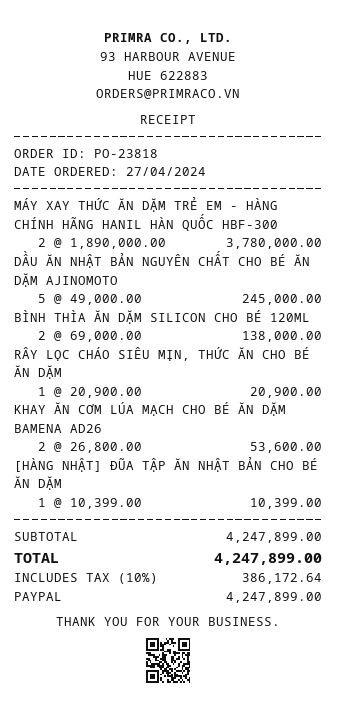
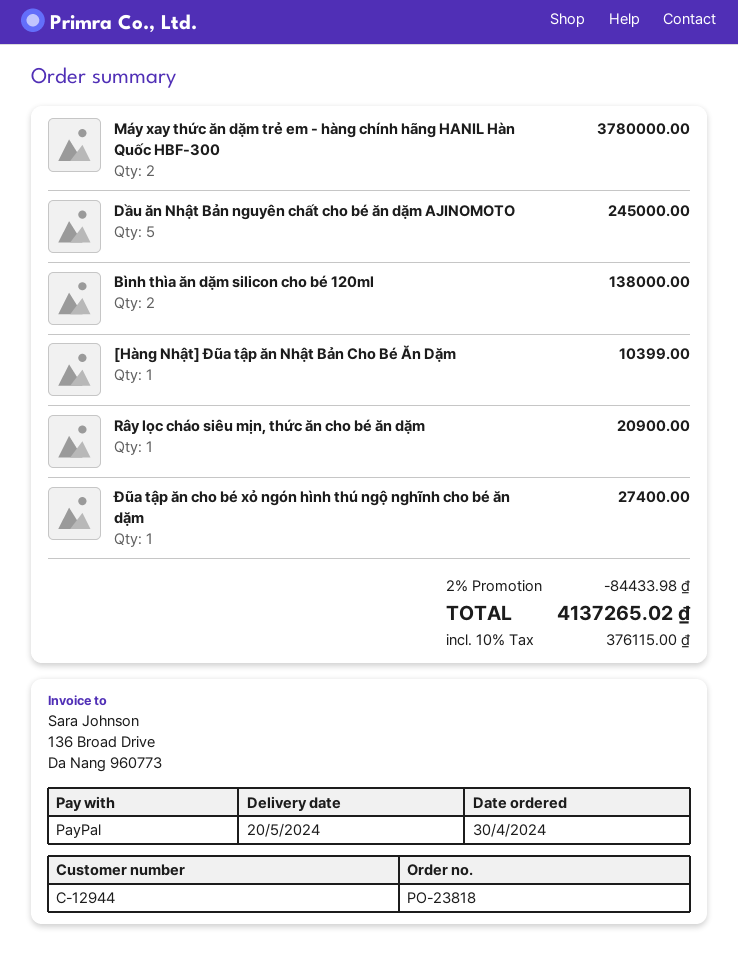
order date: 2024-04-27 -> 2024-04-30
KHAY ĂN CƠM LÚA MẠCH CHO BÉ ĂN DẶM BAMENA AD26: 2 for 53600.00 -> none
Đũa tập ăn cho bé xỏ ngón hình thú ngộ nghĩnh cho bé ăn dặm: none -> 1 for 27400.00
discount: none -> 2% = 84433.98
tax: 10% = 386172.64 -> 10% = 376115.00
total: 4247899.00 -> 4137265.02

